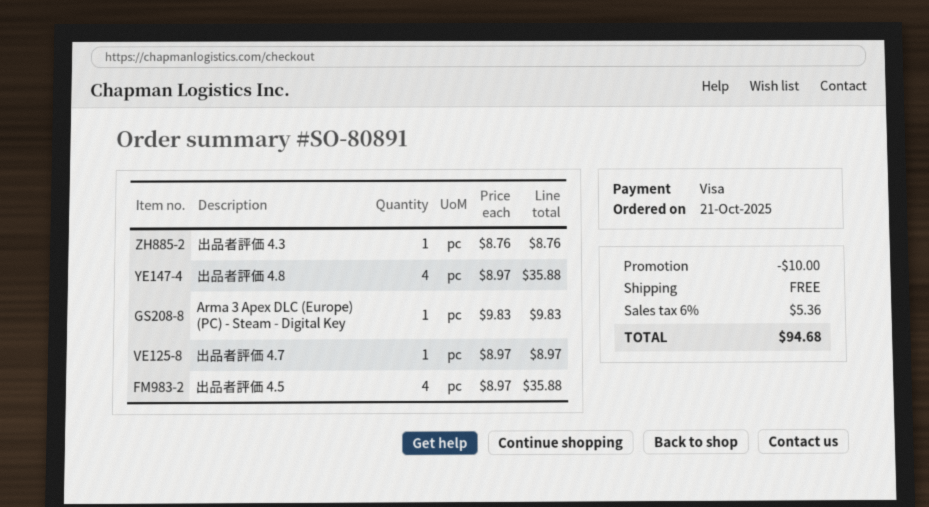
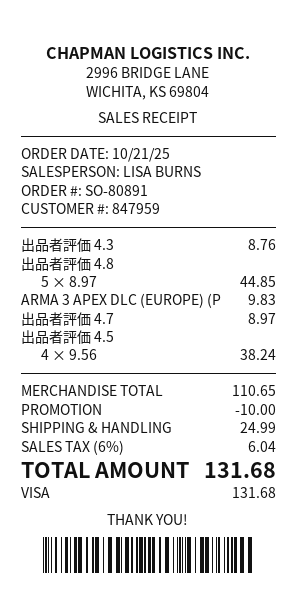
出品者評価 4.8: 4 x 8.97 = 35.88 -> 5 x 8.97 = 44.85
出品者評価 4.5: 4 x 8.97 = 35.88 -> 4 x 9.56 = 38.24
shipping: 0.00 -> 24.99
tax: 6% = 5.36 -> 6% = 6.04
total: 94.68 -> 131.68

